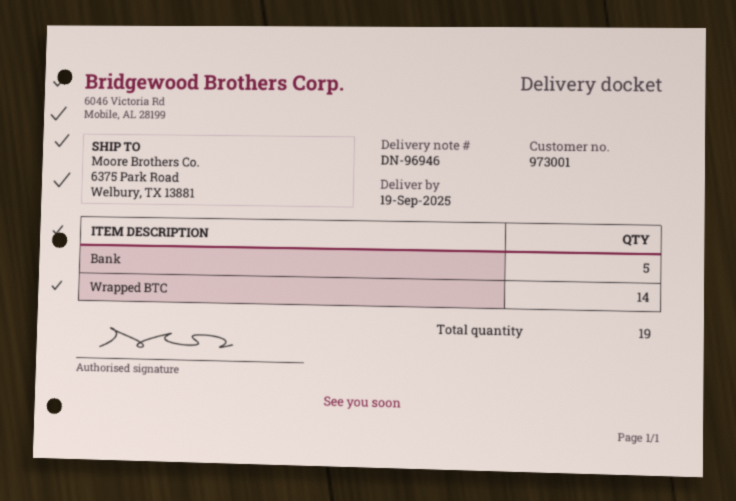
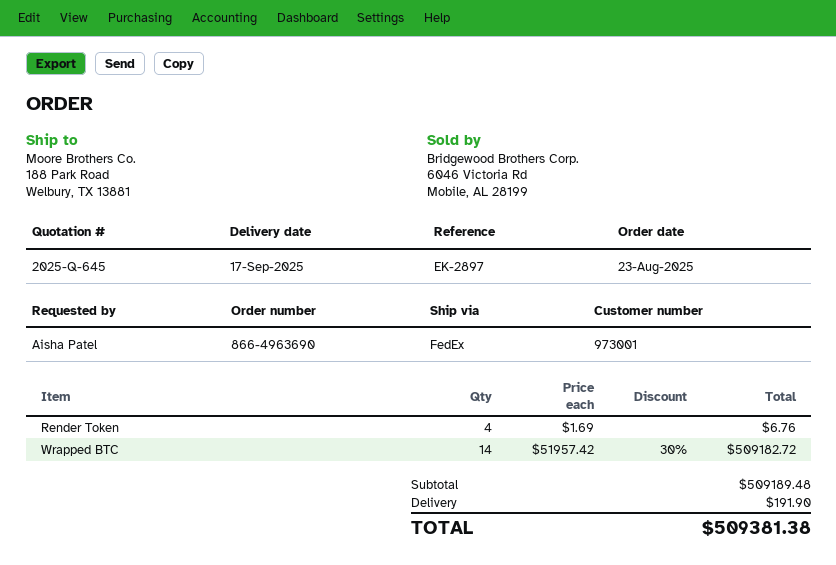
delivery date: 2025-09-19 -> 2025-09-17
ship to: 6375 Park Road, Welbury, TX 13881 -> 188 Park Road, Welbury, TX 13881
Bank: 5 -> none
Render Token: none -> 4

